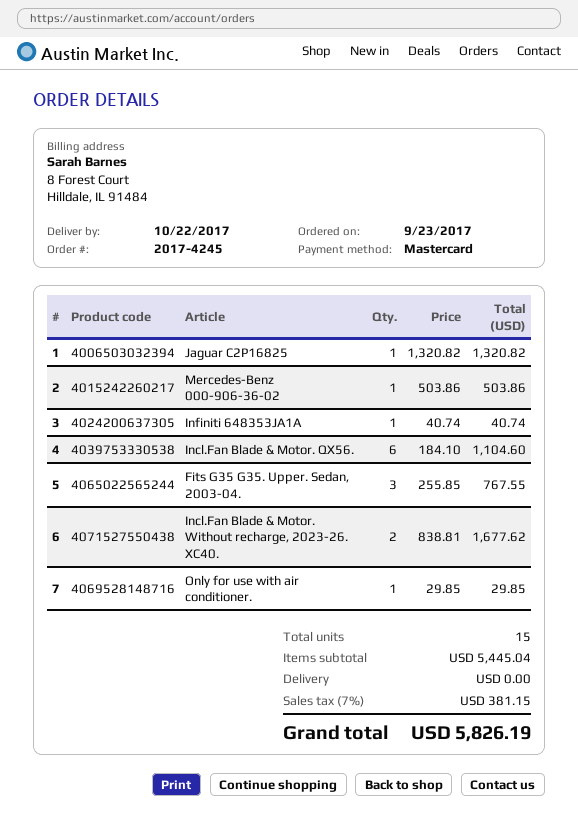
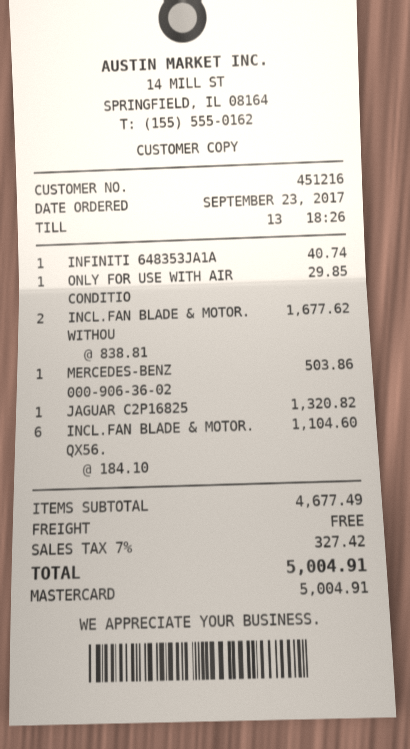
Fits G35 G35. Upper. Sedan, 2003-04.: 3 x 255.85 = 767.55 -> none
subtotal: 5445.04 -> 4677.49
tax: 7% = 381.15 -> 7% = 327.42
total: 5826.19 -> 5004.91

